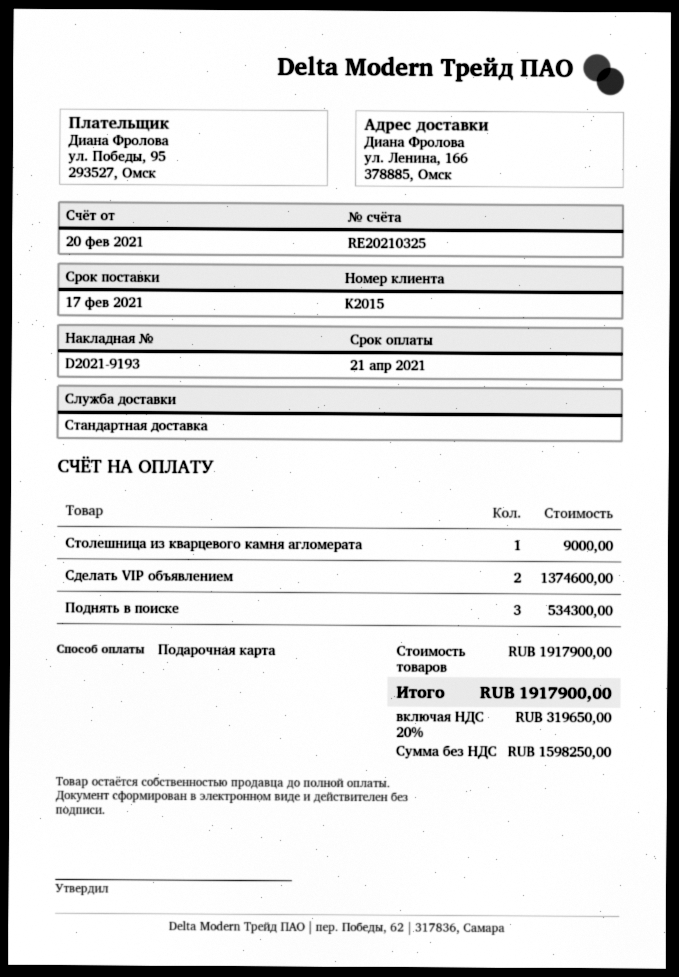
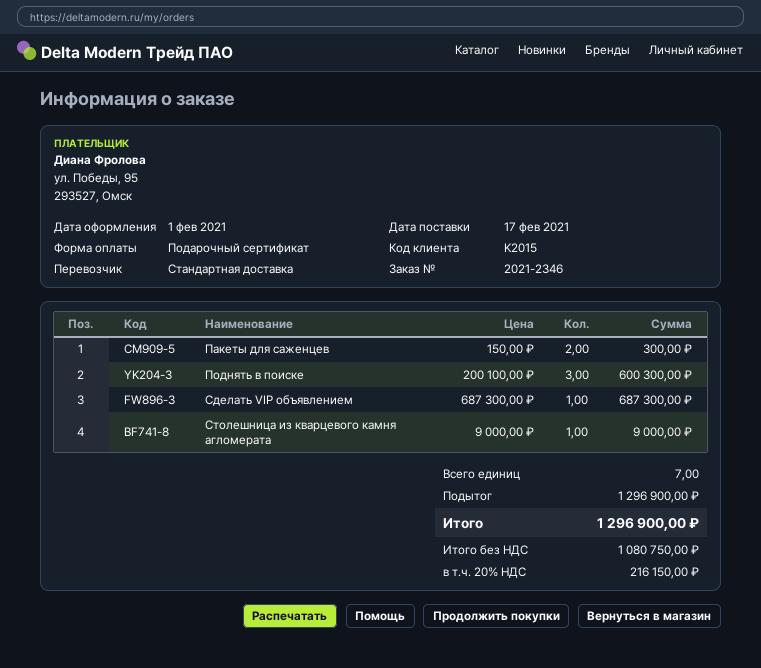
Сделать VIP объявлением: 2 for 1374600.00 -> 1 for 687300.00
Поднять в поиске: 3 for 534300.00 -> 3 for 600300.00
Пакеты для саженцев: none -> 2 for 300.00
subtotal: 1917900.00 -> 1296900.00
net: 1598250.00 -> 1080750.00
tax: 20% = 319650.00 -> 20% = 216150.00
total: 1917900.00 -> 1296900.00

